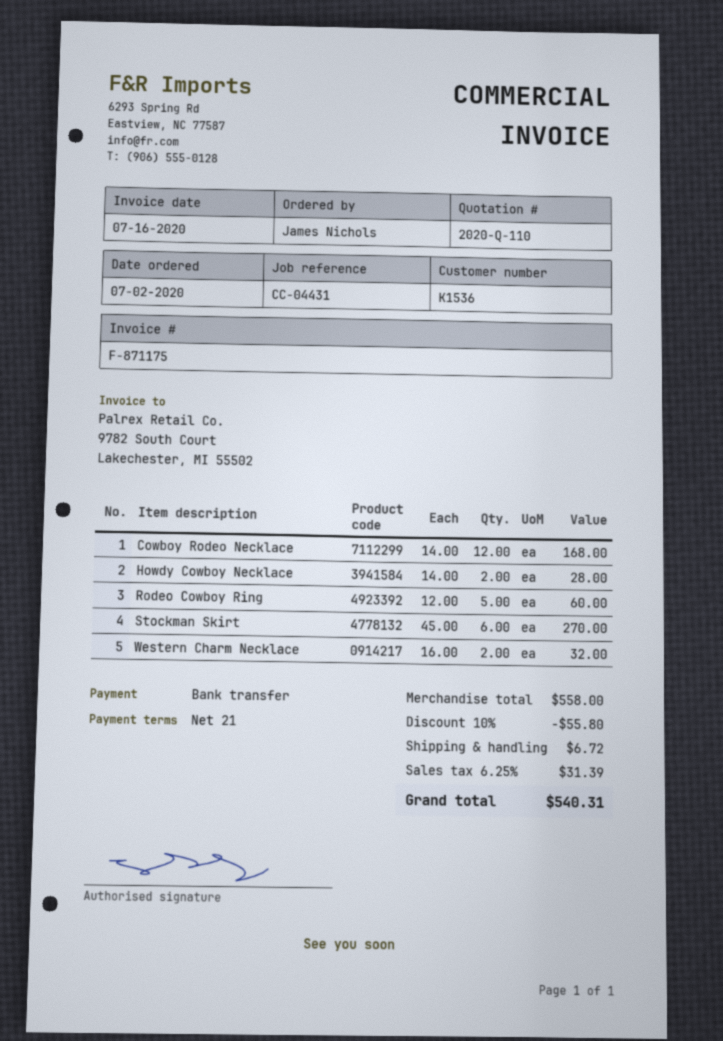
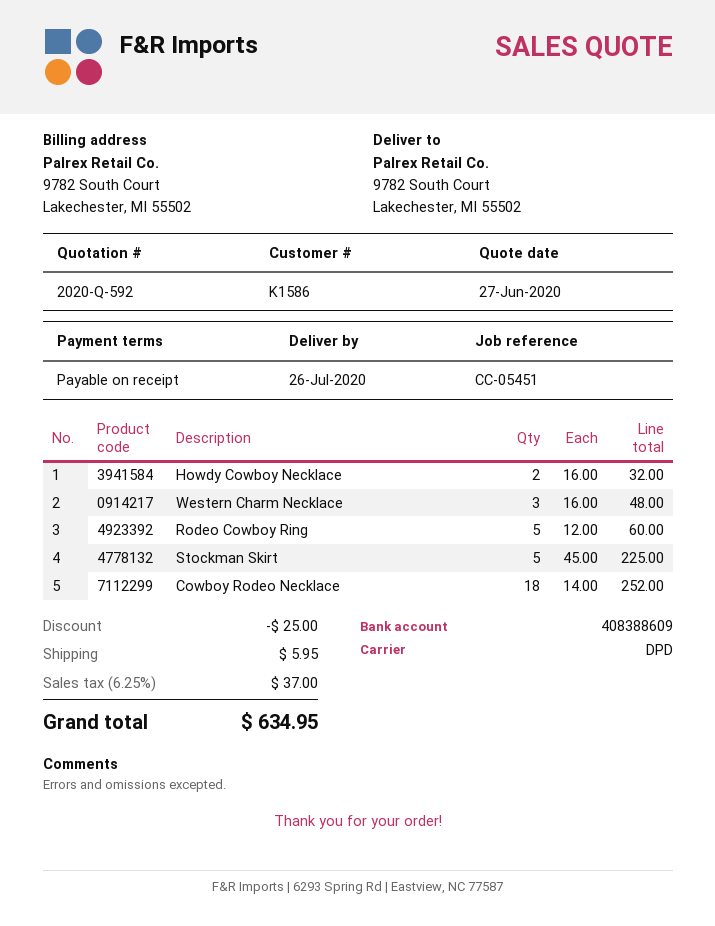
quote number: 2020-Q-110 -> 2020-Q-592
payment terms: 21 days -> on receipt
customer number: K1536 -> K1586
reference: CC-04431 -> CC-05451
Cowboy Rodeo Necklace: 12 x 14.00 = 168.00 -> 18 x 14.00 = 252.00
Howdy Cowboy Necklace: 2 x 14.00 = 28.00 -> 2 x 16.00 = 32.00
Stockman Skirt: 6 x 45.00 = 270.00 -> 5 x 45.00 = 225.00
Western Charm Necklace: 2 x 16.00 = 32.00 -> 3 x 16.00 = 48.00
discount: 55.80 -> 25.00
shipping: 6.72 -> 5.95
tax: 6.25% = 31.39 -> 6.25% = 37.00
total: 540.31 -> 634.95

